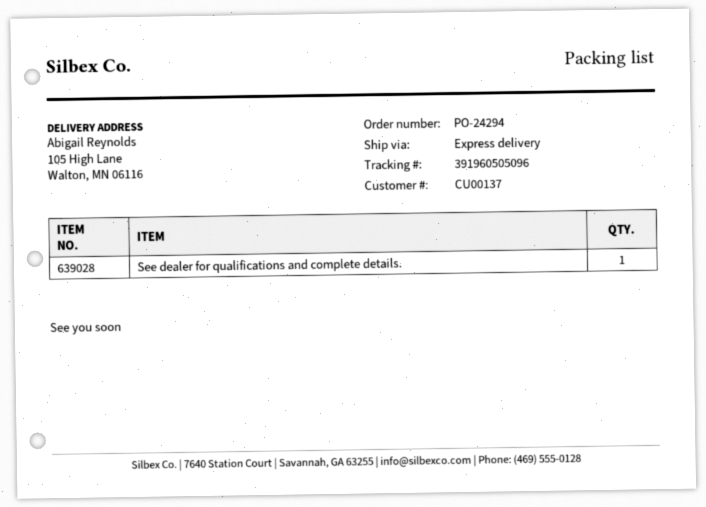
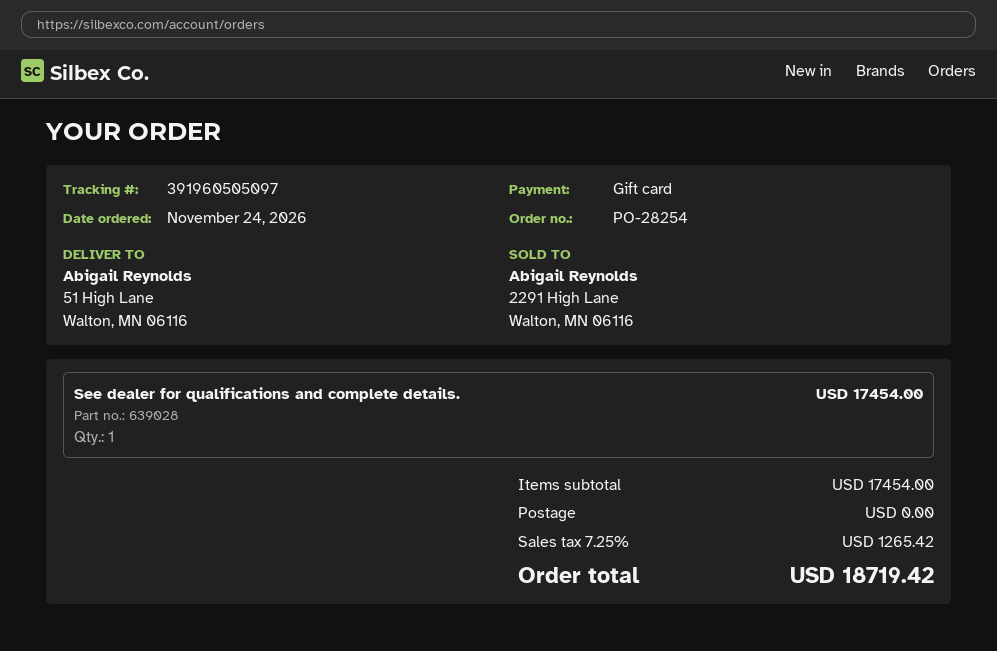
order number: PO-24294 -> PO-28254
tracking number: 391960505096 -> 391960505097
ship to: 105 High Lane, Walton, MN 06116 -> 51 High Lane, Walton, MN 06116

